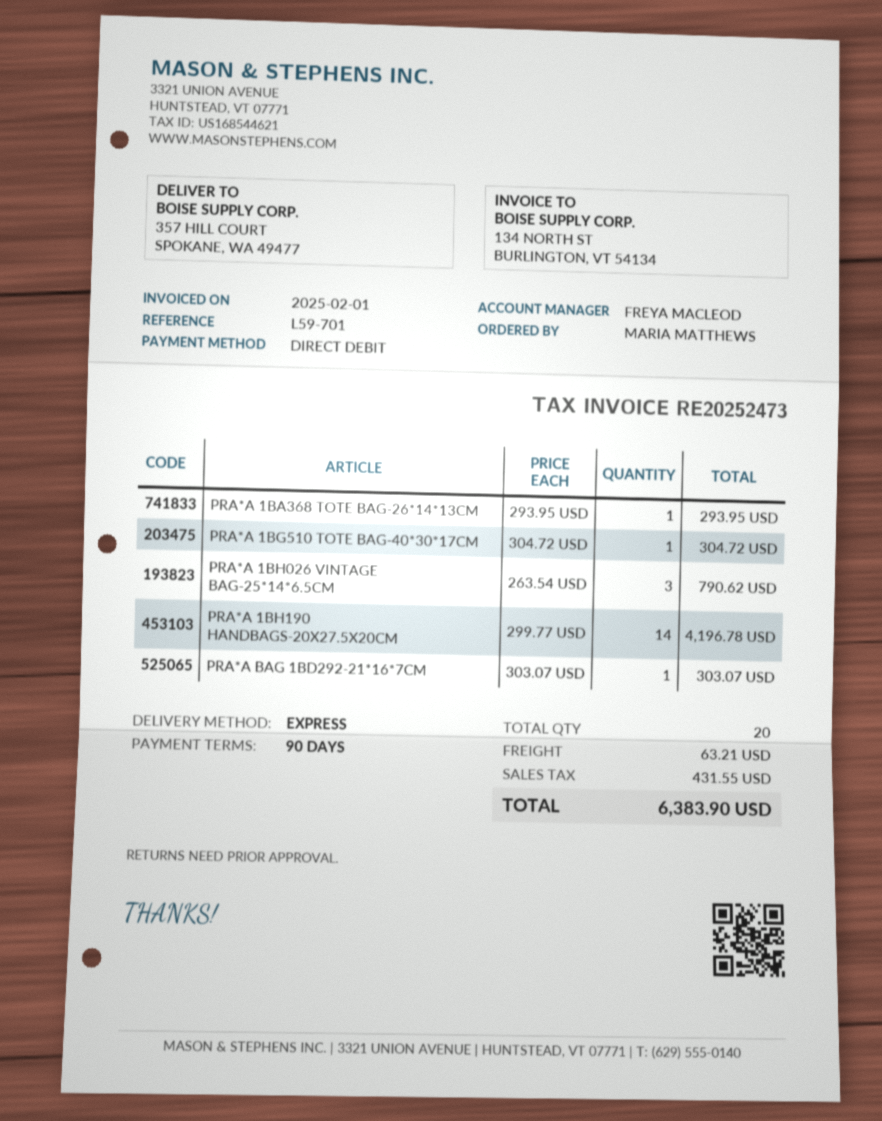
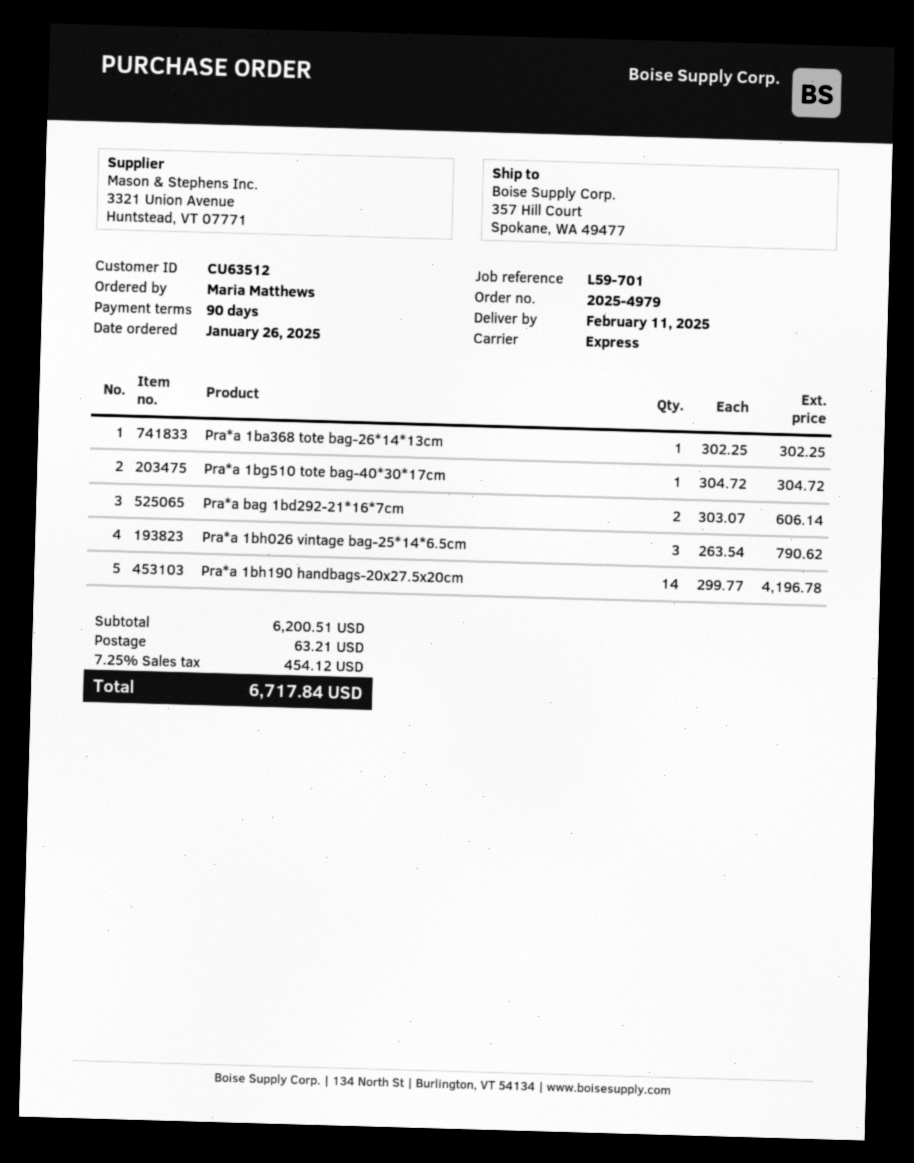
PRA*A 1BA368 TOTE BAG-26*14*13CM: 1 x 293.95 = 293.95 -> 1 x 302.25 = 302.25
PRA*A BAG 1BD292-21*16*7CM: 1 x 303.07 = 303.07 -> 2 x 303.07 = 606.14
tax: 431.55 -> 454.12
total: 6383.90 -> 6717.84

